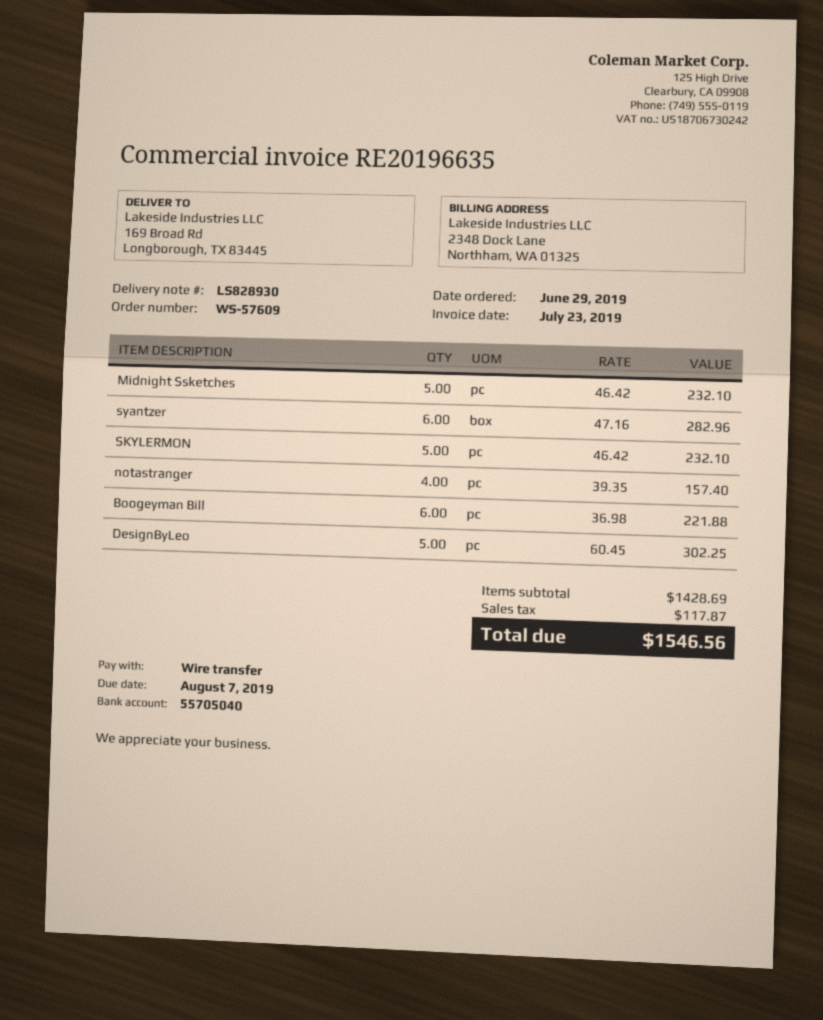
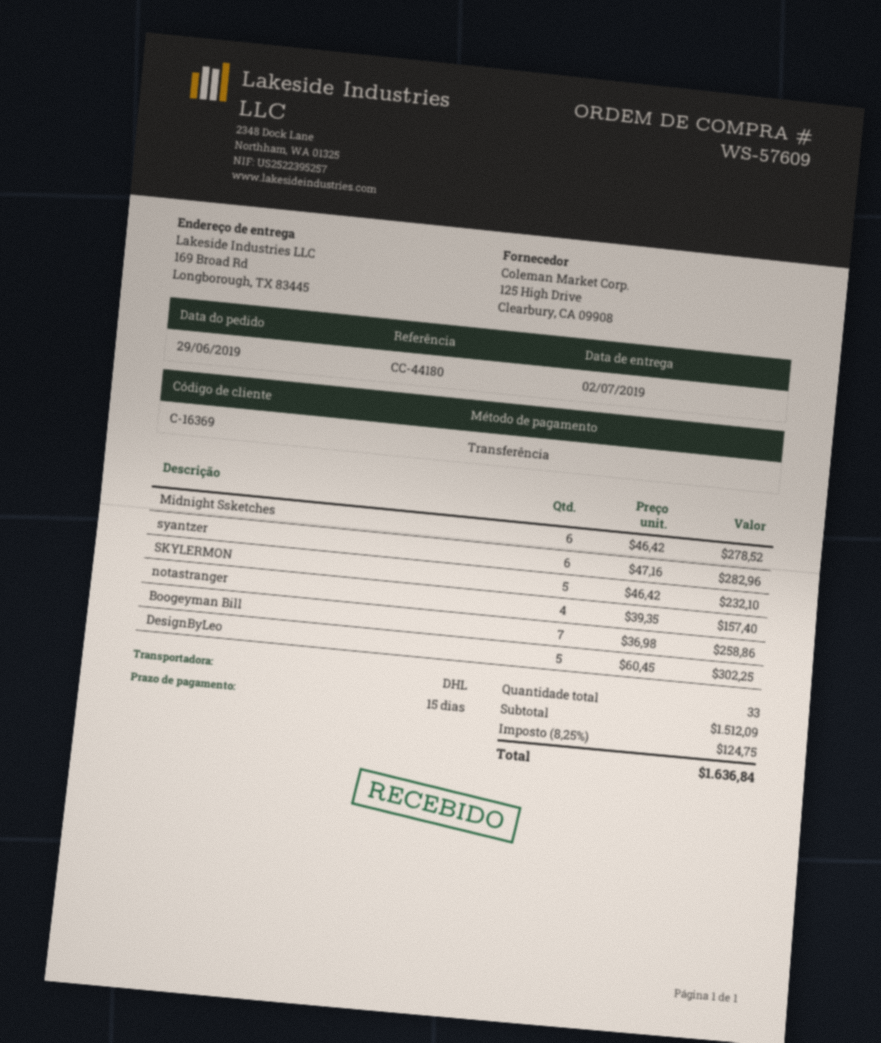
Midnight Ssketches: 5 x 46.42 = 232.10 -> 6 x 46.42 = 278.52
Boogeyman Bill: 6 x 36.98 = 221.88 -> 7 x 36.98 = 258.86
subtotal: 1428.69 -> 1512.09
tax: 117.87 -> 124.75
total: 1546.56 -> 1636.84

